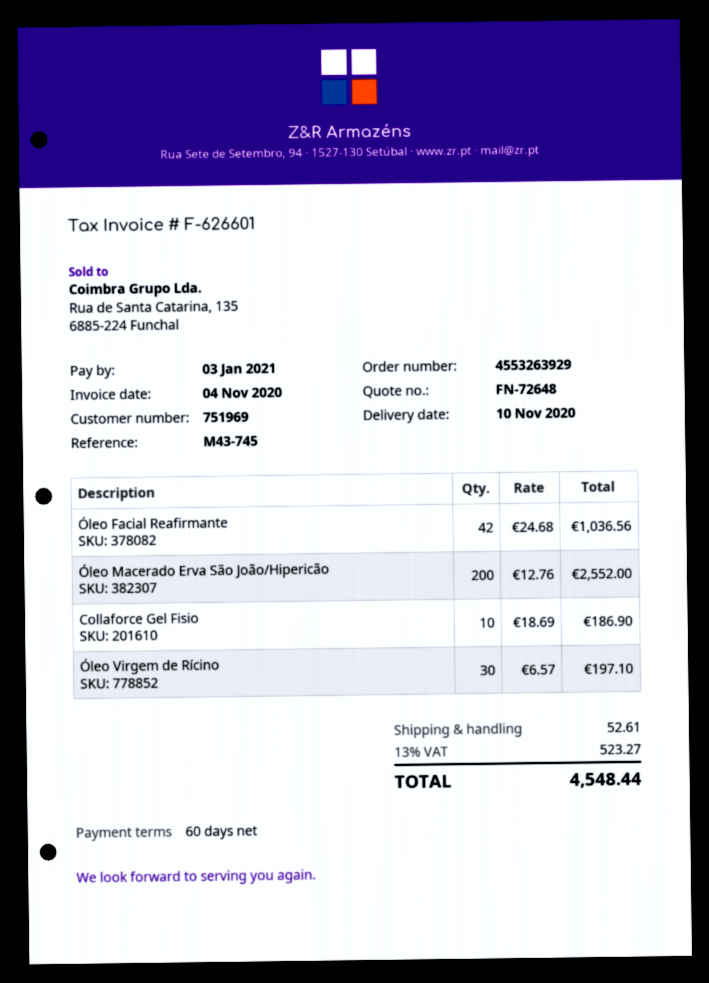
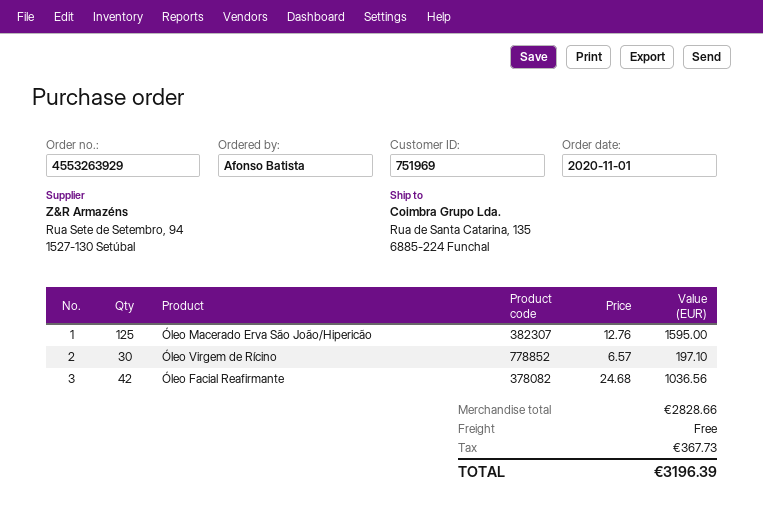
Óleo Macerado Erva São João/Hipericão: 200 x 12.76 = 2552.00 -> 125 x 12.76 = 1595.00
Collaforce Gel Fisio: 10 x 18.69 = 186.90 -> none
shipping: 52.61 -> 0.00
tax: 523.27 -> 367.73
total: 4548.44 -> 3196.39

